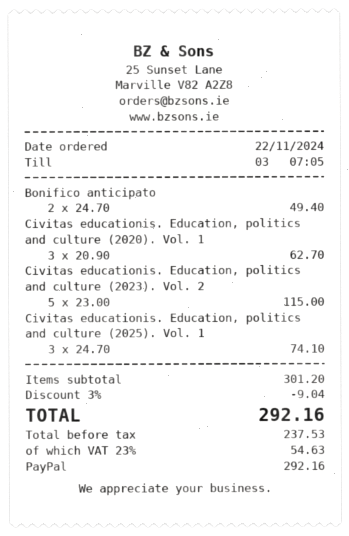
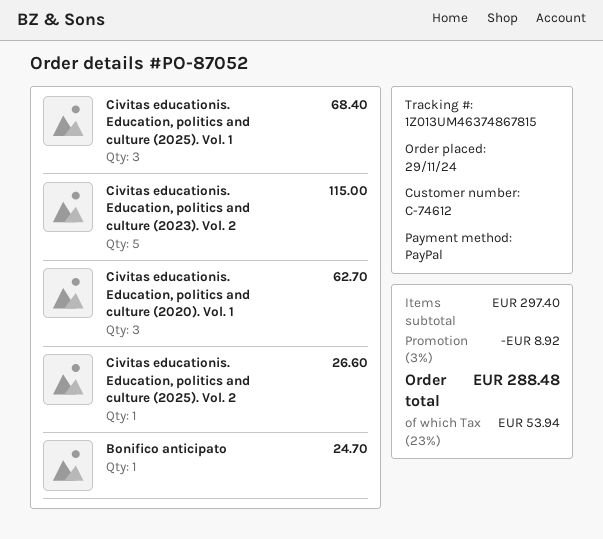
order date: 2024-11-22 -> 2024-11-29
Bonifico anticipato: 2 for 49.40 -> 1 for 24.70
Civitas educationis. Education, politics and culture (2025). Vol. 1: 3 for 74.10 -> 3 for 68.40
Civitas educationis. Education, politics and culture (2025). Vol. 2: none -> 1 for 26.60
subtotal: 301.20 -> 297.40
discount: 3% = 9.04 -> 3% = 8.92
tax: 23% = 54.63 -> 23% = 53.94
total: 292.16 -> 288.48

